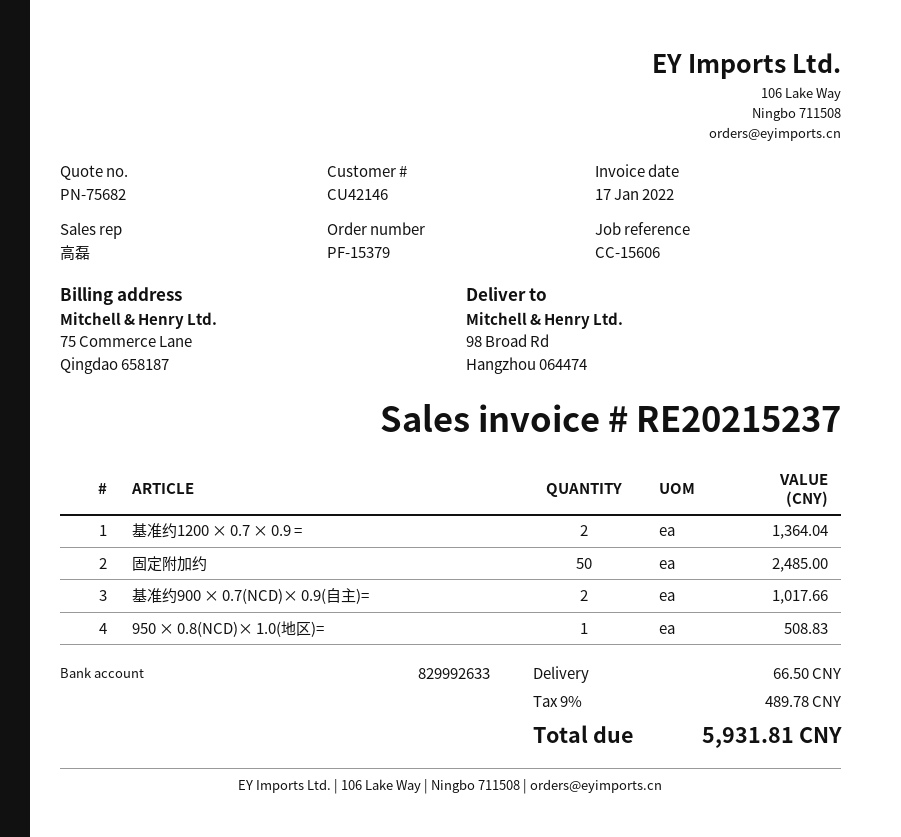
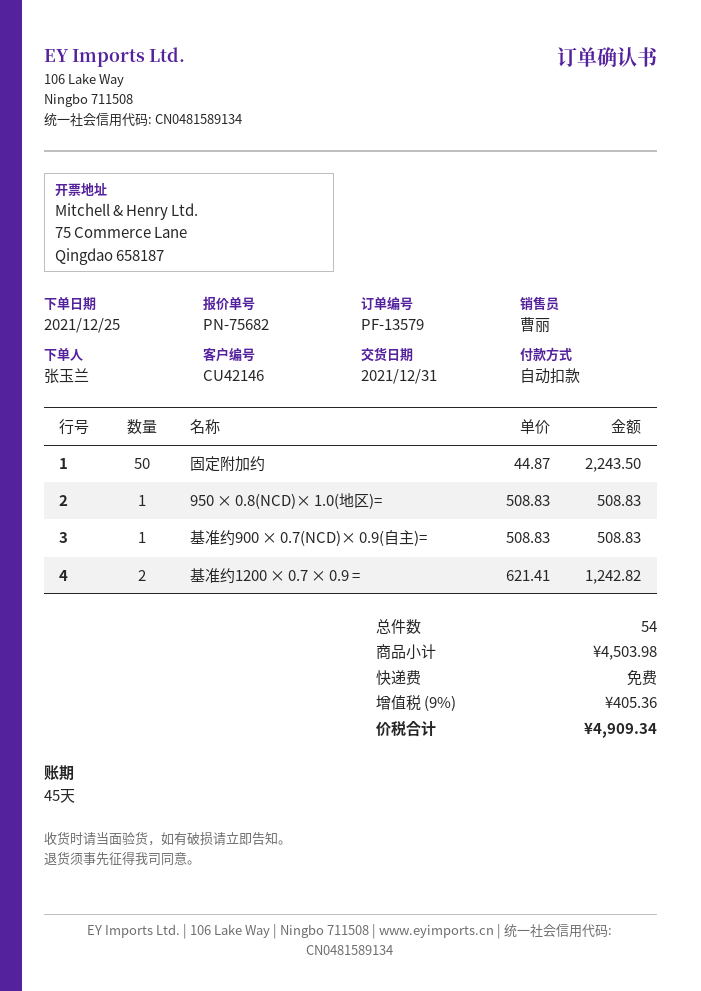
order number: PF-15379 -> PF-13579
sales rep: 高磊 -> 曹丽
基准约1200 × 0.7 × 0.9 =: 2 for 1364.04 -> 2 for 1242.82
固定附加约: 50 for 2485.00 -> 50 for 2243.50
基准约900 × 0.7(NCD)× 0.9(自主)=: 2 for 1017.66 -> 1 for 508.83
shipping: 66.50 -> 0.00
tax: 9% = 489.78 -> 9% = 405.36
total: 5931.81 -> 4909.34

